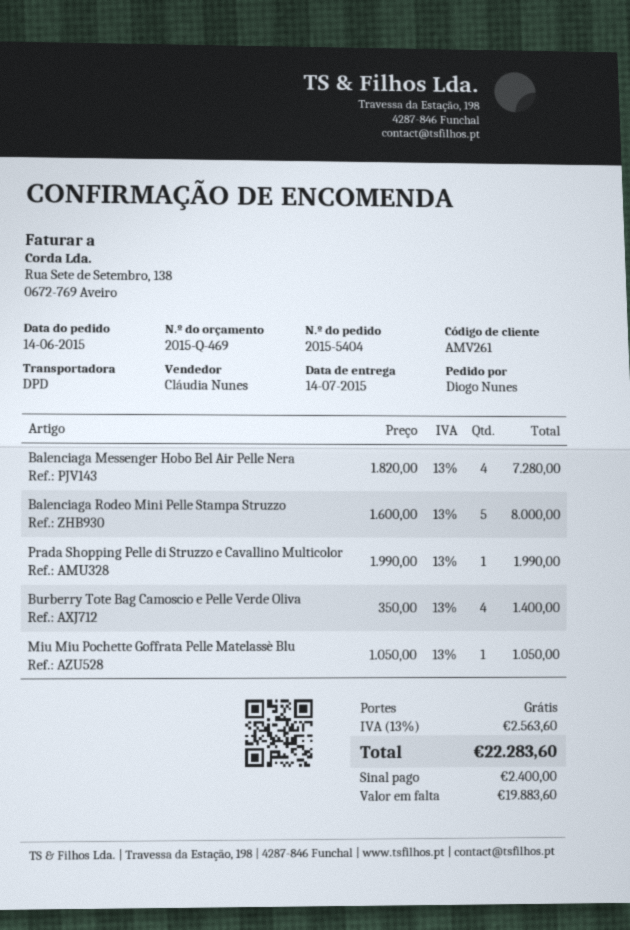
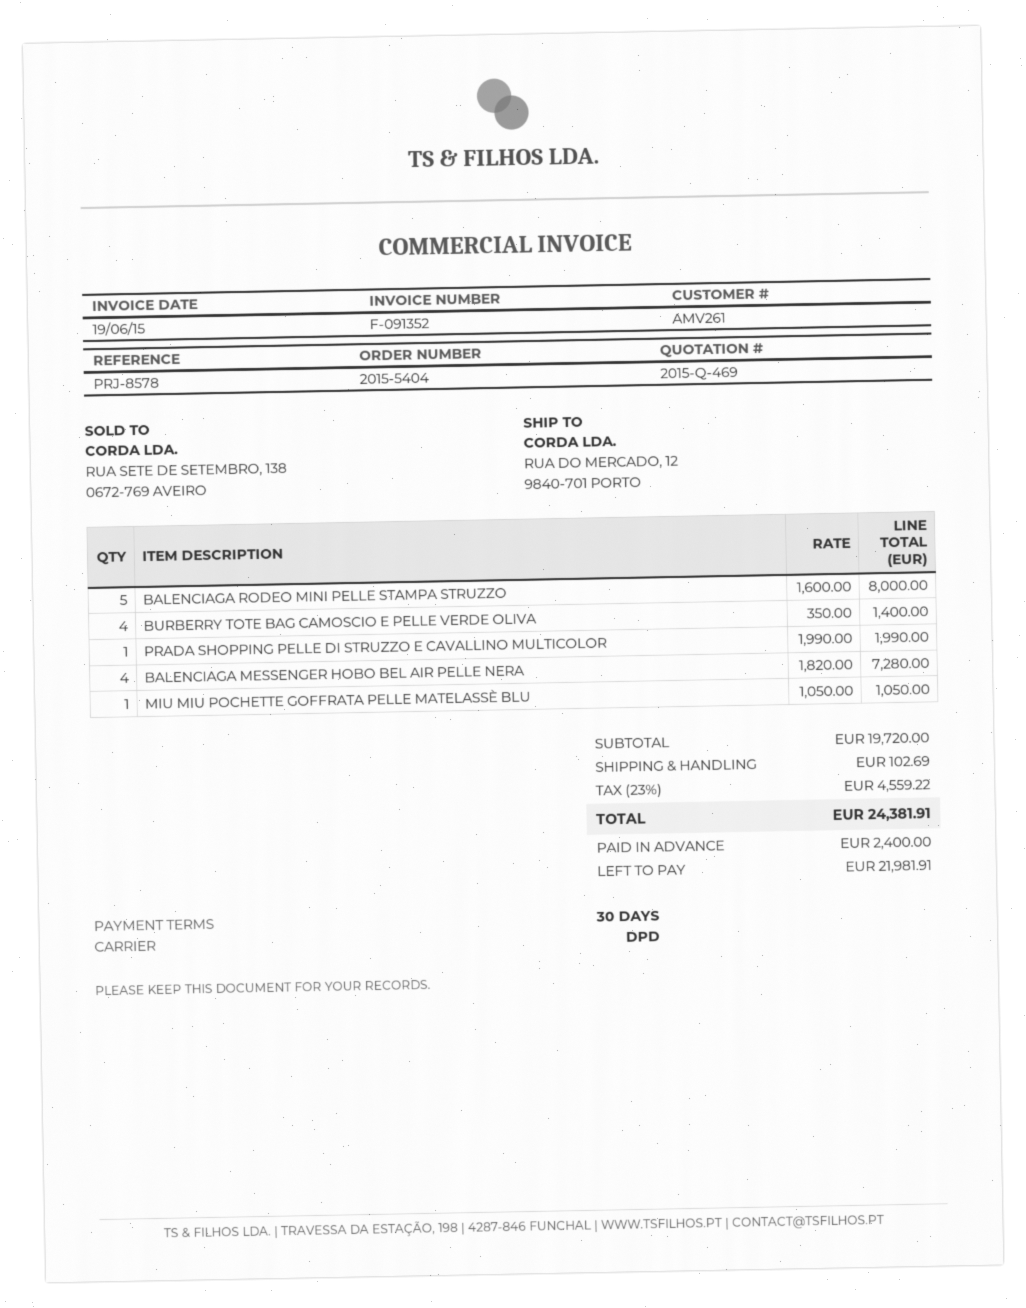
shipping: 0.00 -> 102.69
tax: 13% = 2563.60 -> 23% = 4559.22
total: 22283.60 -> 24381.91
balance: 19883.60 -> 21981.91

